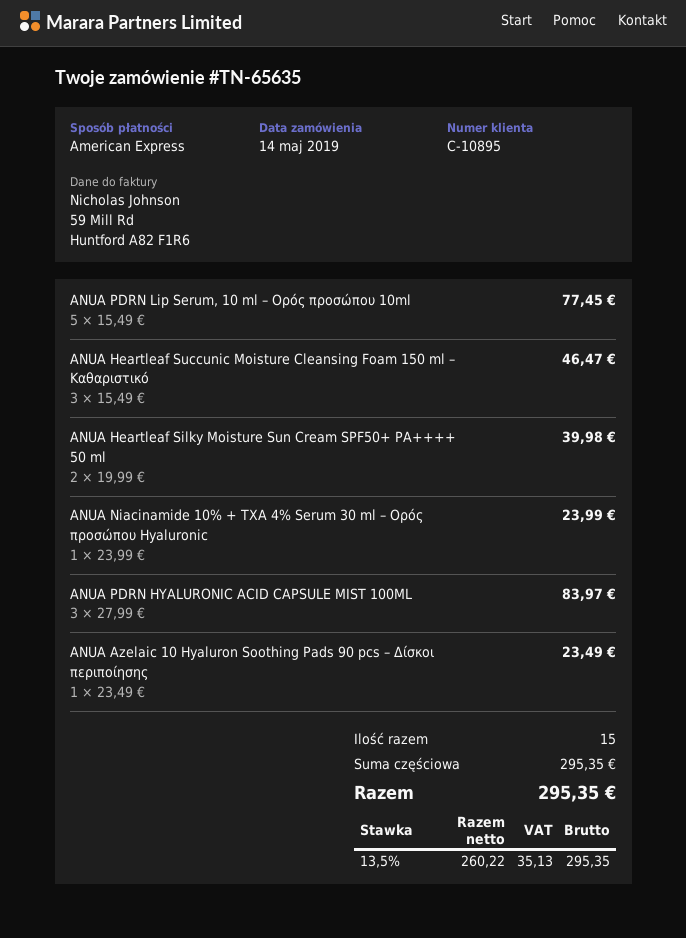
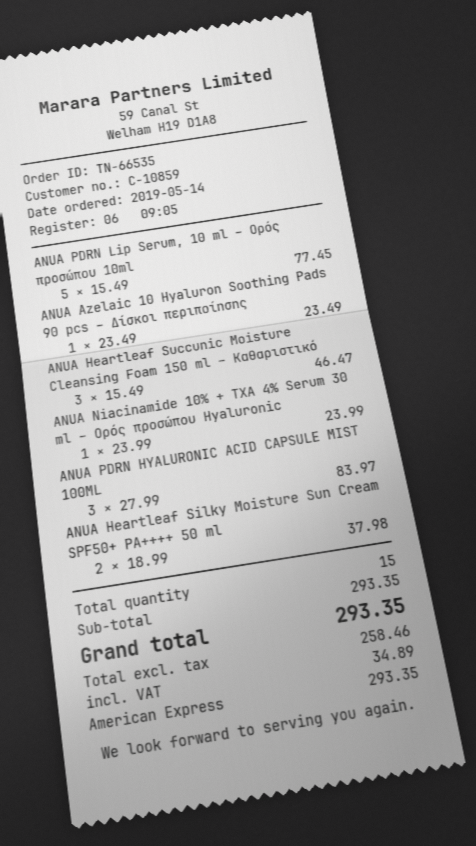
order number: TN-65635 -> TN-66535
customer number: C-10895 -> C-10859
ANUA Heartleaf Silky Moisture Sun Cream SPF50+ PA++++ 50 ml: 2 x 19.99 = 39.98 -> 2 x 18.99 = 37.98
subtotal: 295.35 -> 293.35
net: 260.22 -> 258.46
tax: 35.13 -> 34.89
total: 295.35 -> 293.35

